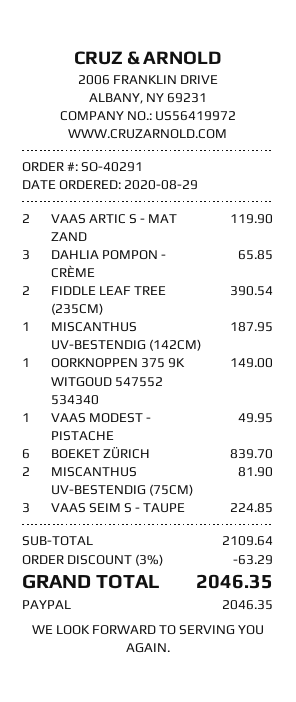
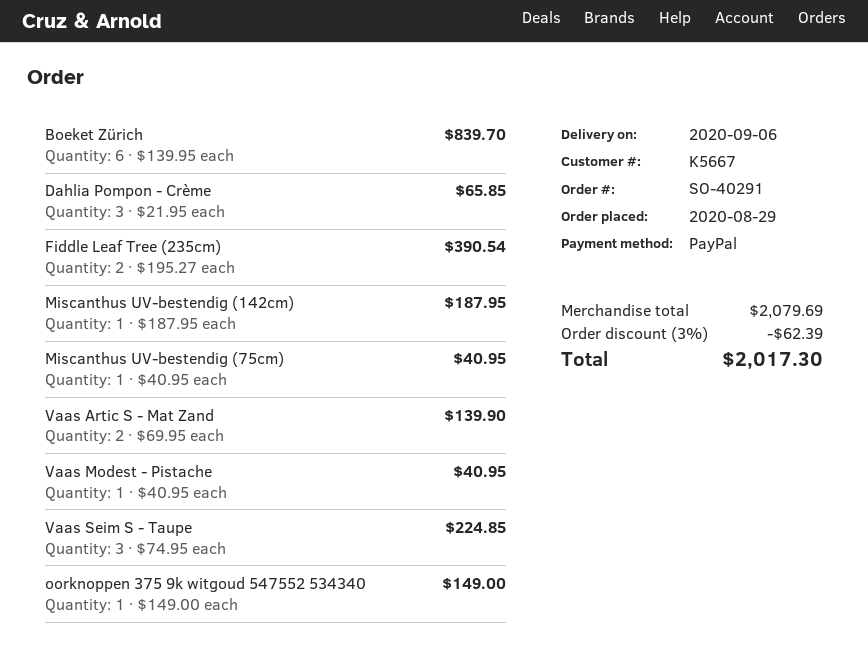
VAAS ARTIC S - MAT ZAND: 2 for 119.90 -> 2 for 139.90
VAAS MODEST - PISTACHE: 1 for 49.95 -> 1 for 40.95
MISCANTHUS UV-BESTENDIG (75CM): 2 for 81.90 -> 1 for 40.95
subtotal: 2109.64 -> 2079.69
discount: 3% = 63.29 -> 3% = 62.39
total: 2046.35 -> 2017.30

